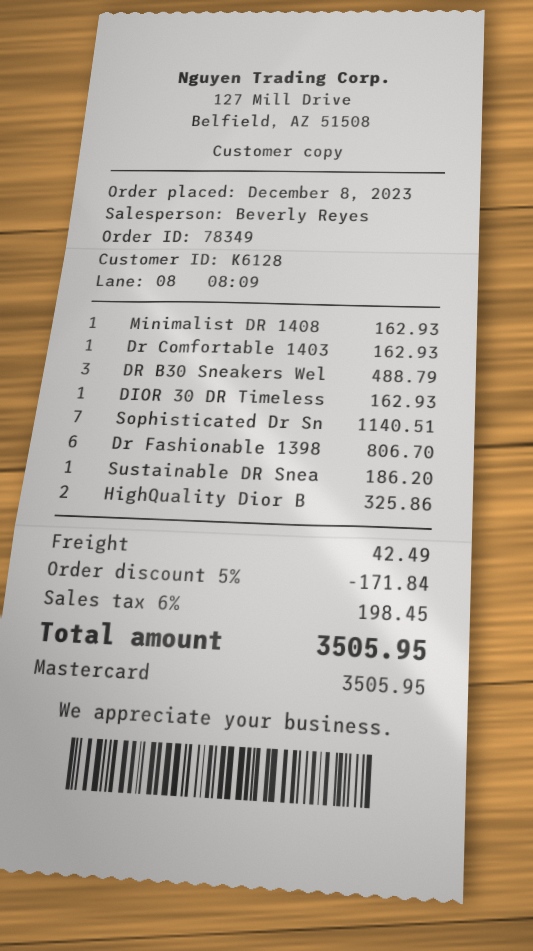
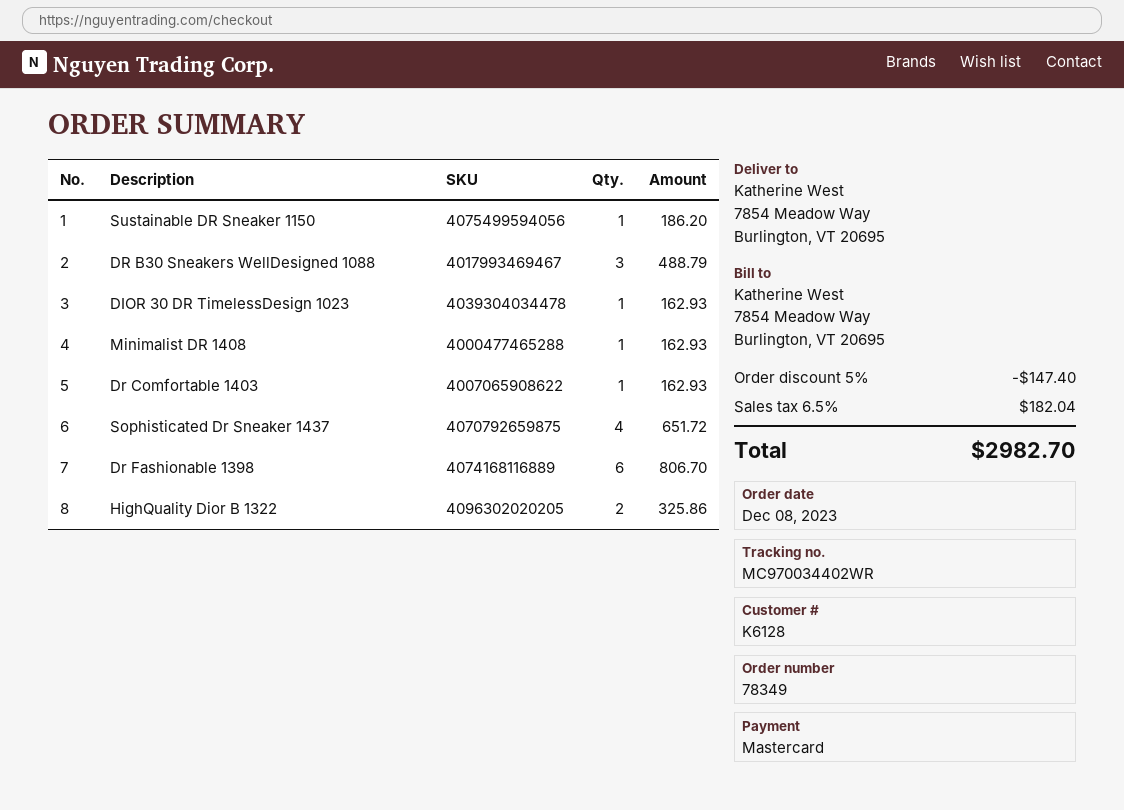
Sophisticated Dr Sn: 7 for 1140.51 -> 4 for 651.72
discount: 5% = 171.84 -> 5% = 147.40
shipping: 42.49 -> none
tax: 6% = 198.45 -> 6.5% = 182.04
total: 3505.95 -> 2982.70

